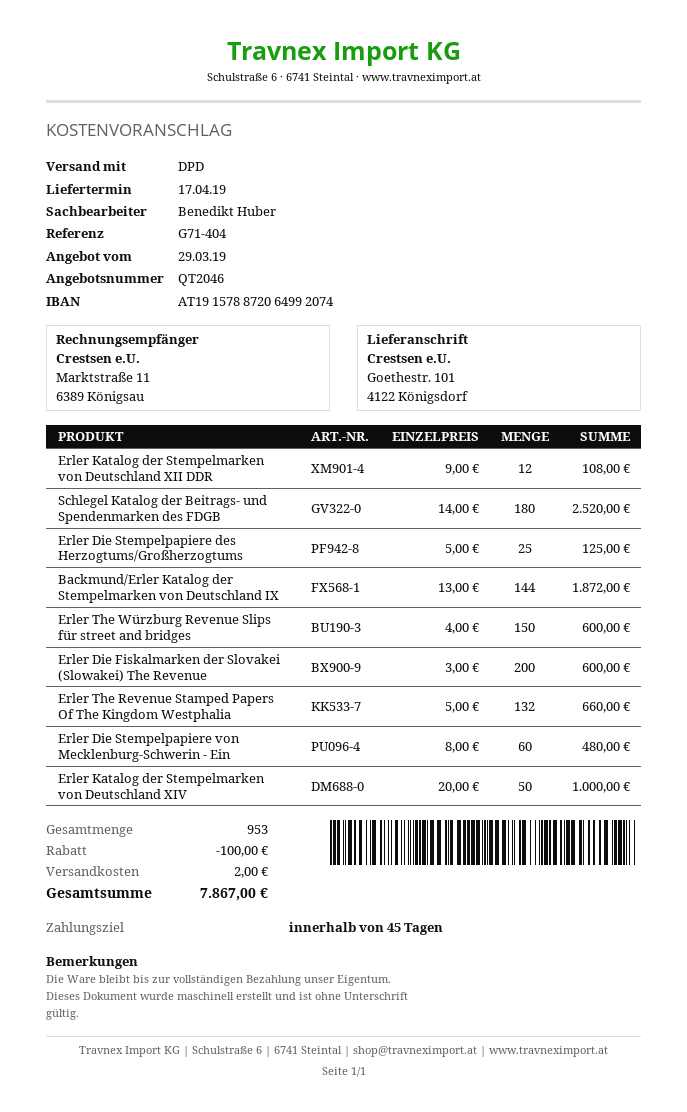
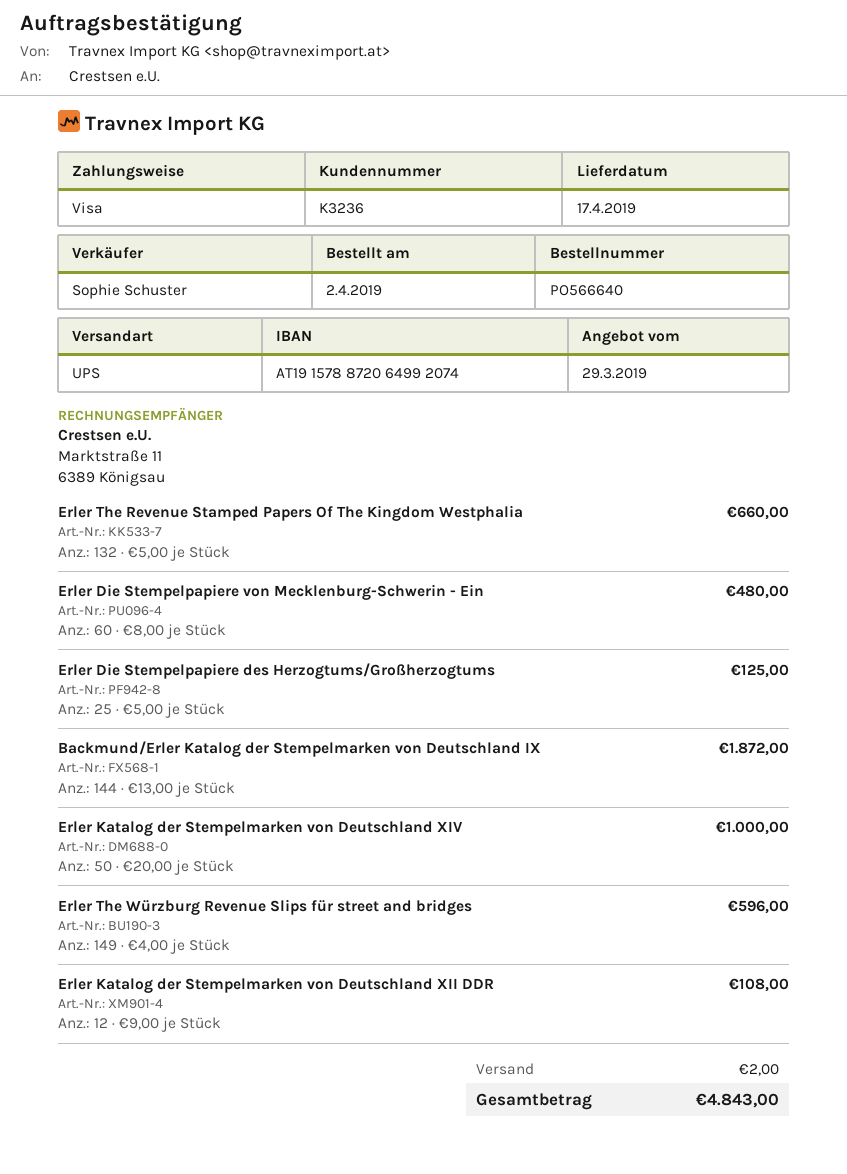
sales rep: Benedikt Huber -> Sophie Schuster
shipping method: DPD -> UPS
Schlegel Katalog der Beitrags- und Spendenmarken des FDGB: 180 x 14.00 = 2520.00 -> none
Erler The Würzburg Revenue Slips für street and bridges: 150 x 4.00 = 600.00 -> 149 x 4.00 = 596.00
Erler Die Fiskalmarken der Slovakei (Slowakei) The Revenue: 200 x 3.00 = 600.00 -> none
discount: 100.00 -> none
total: 7867.00 -> 4843.00

